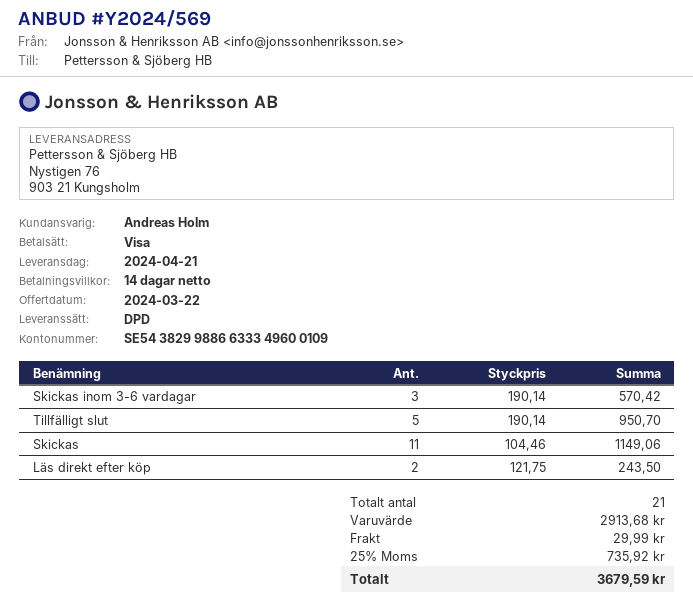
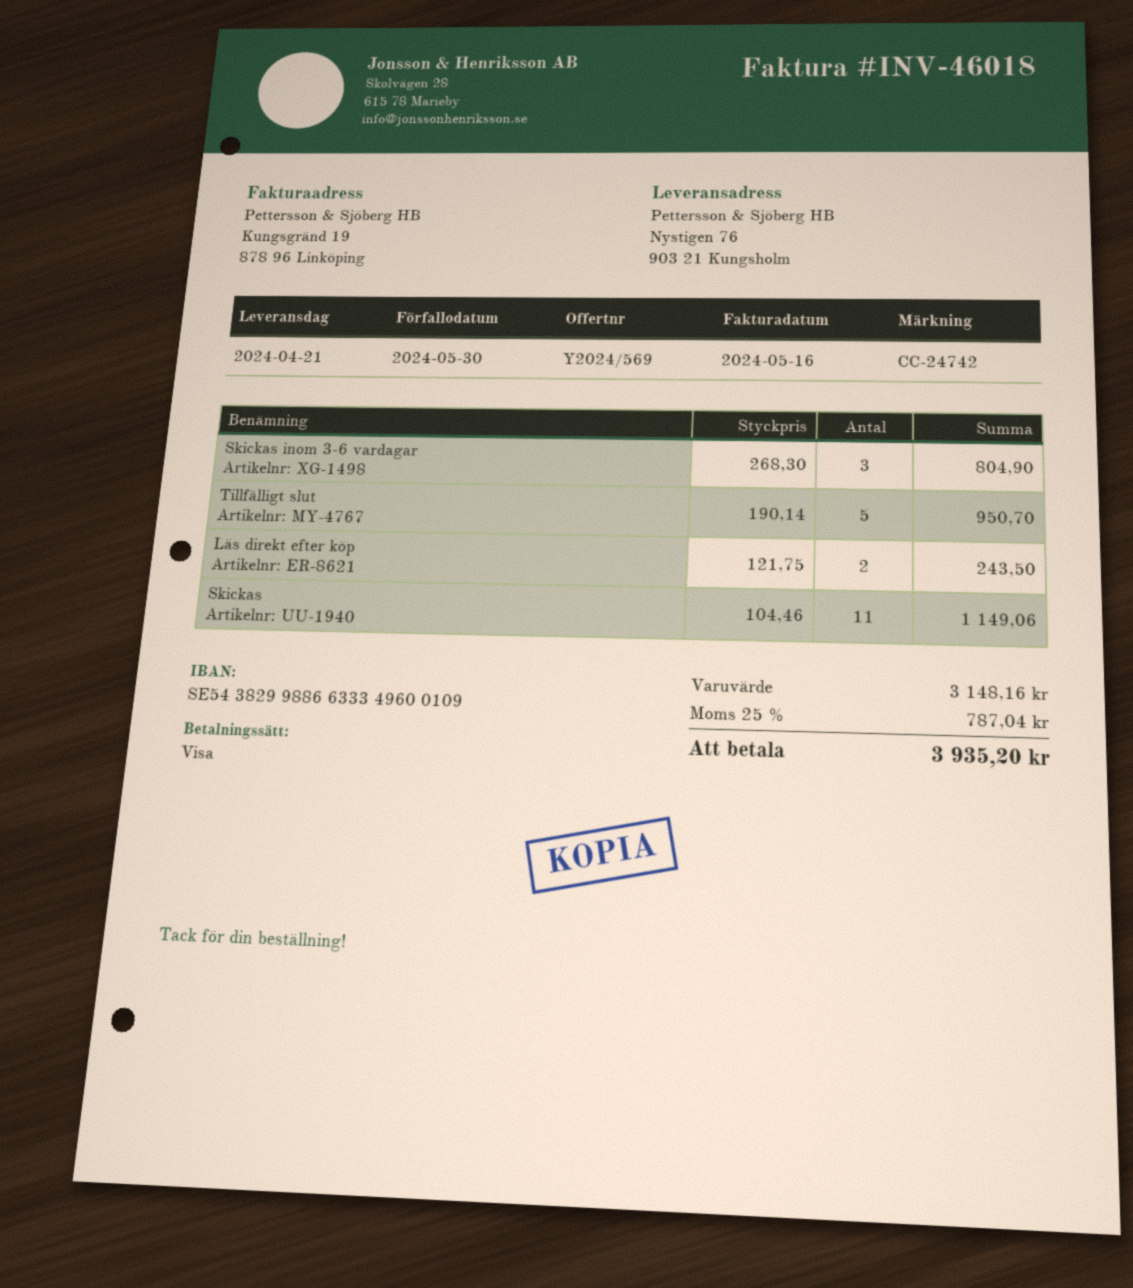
Skickas inom 3-6 vardagar: 3 x 190.14 = 570.42 -> 3 x 268.30 = 804.90
subtotal: 2913.68 -> 3148.16
shipping: 29.99 -> none
tax: 25% = 735.92 -> 25% = 787.04
total: 3679.59 -> 3935.20

